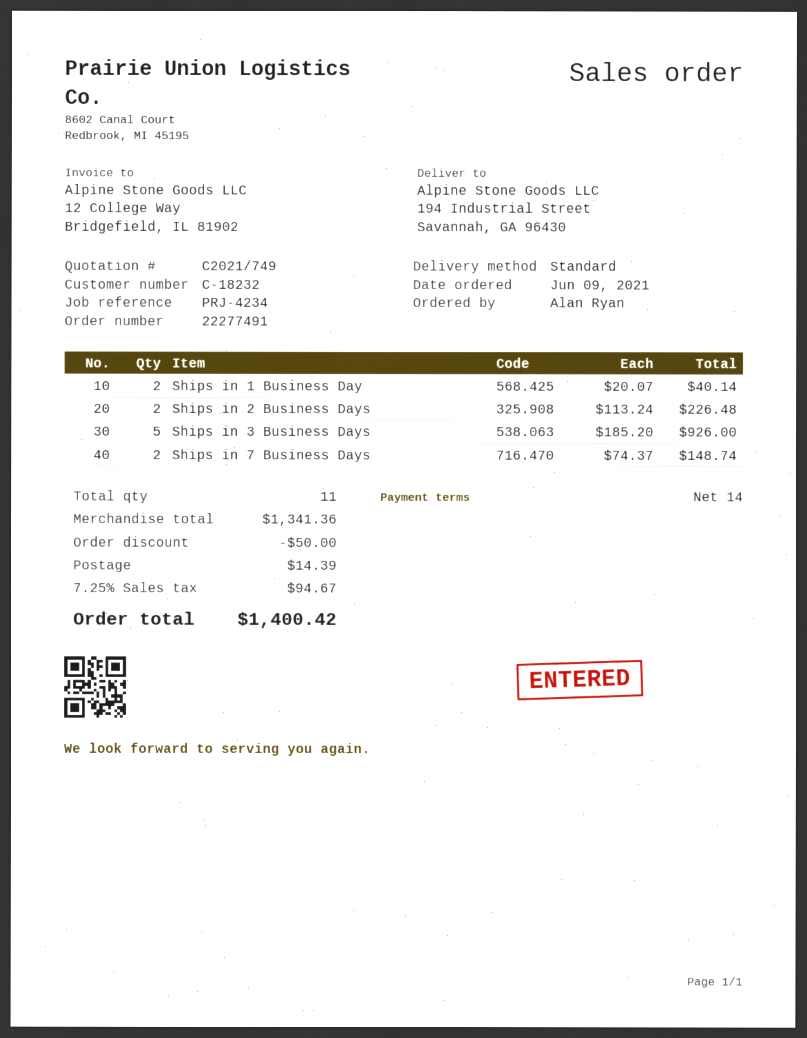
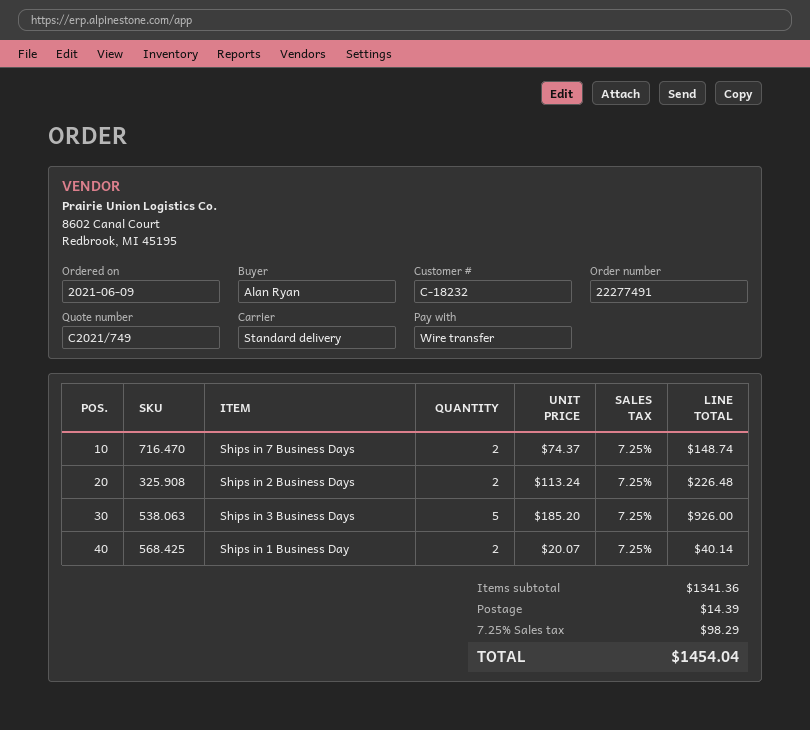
discount: 50.00 -> none
tax: 7.25% = 94.67 -> 7.25% = 98.29
total: 1400.42 -> 1454.04

